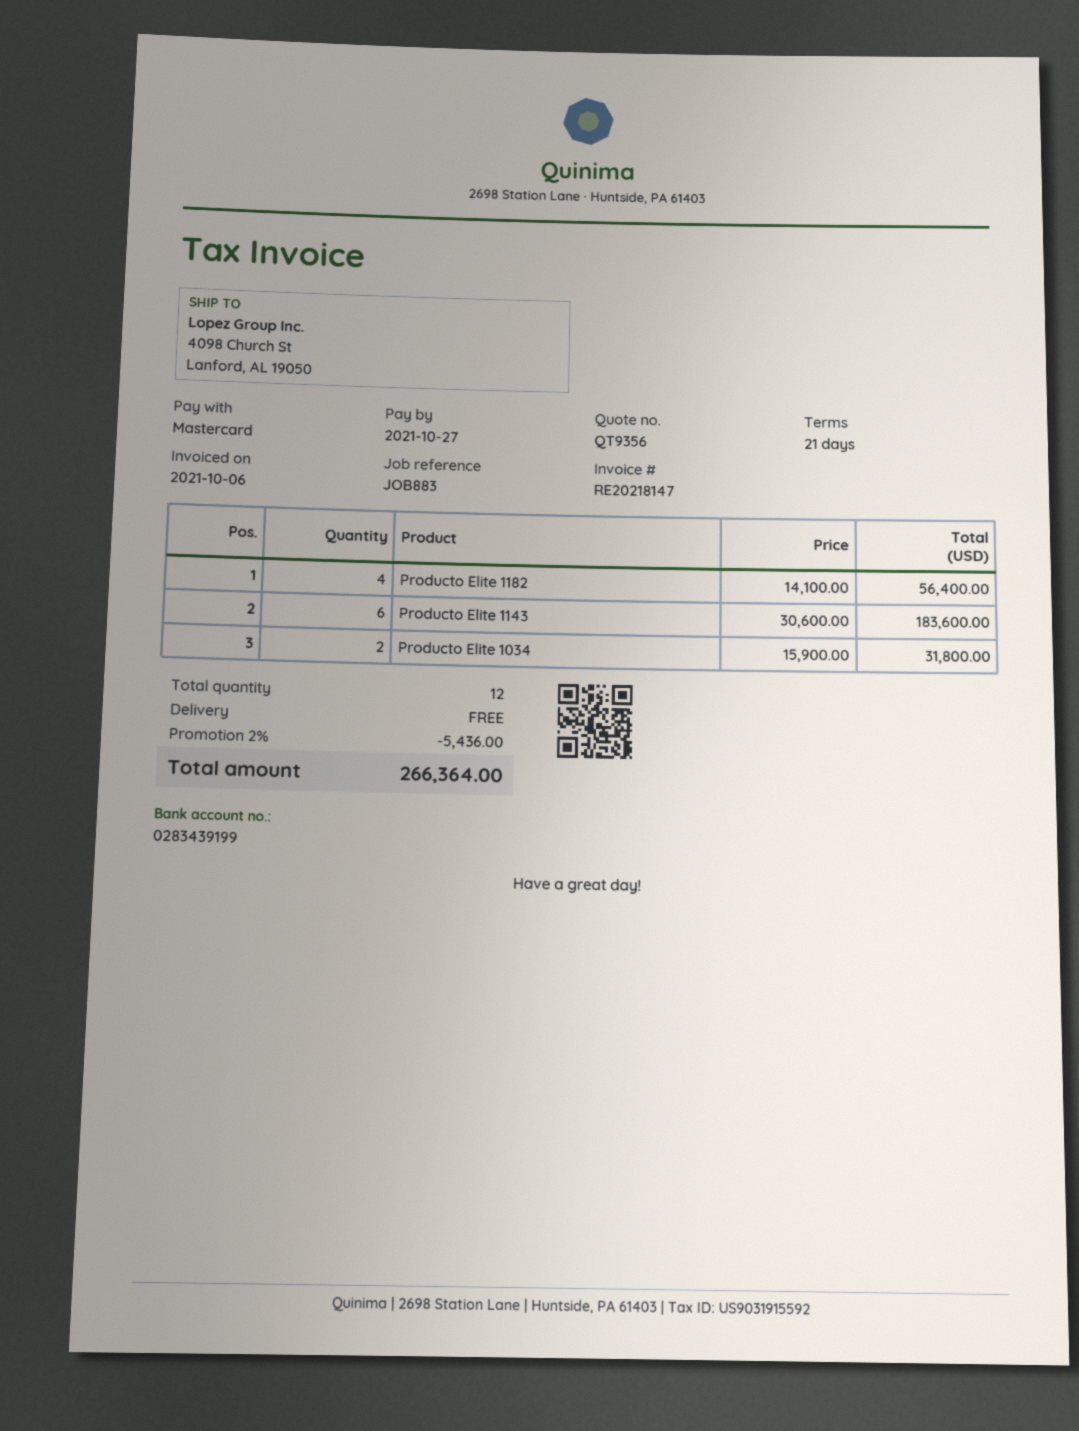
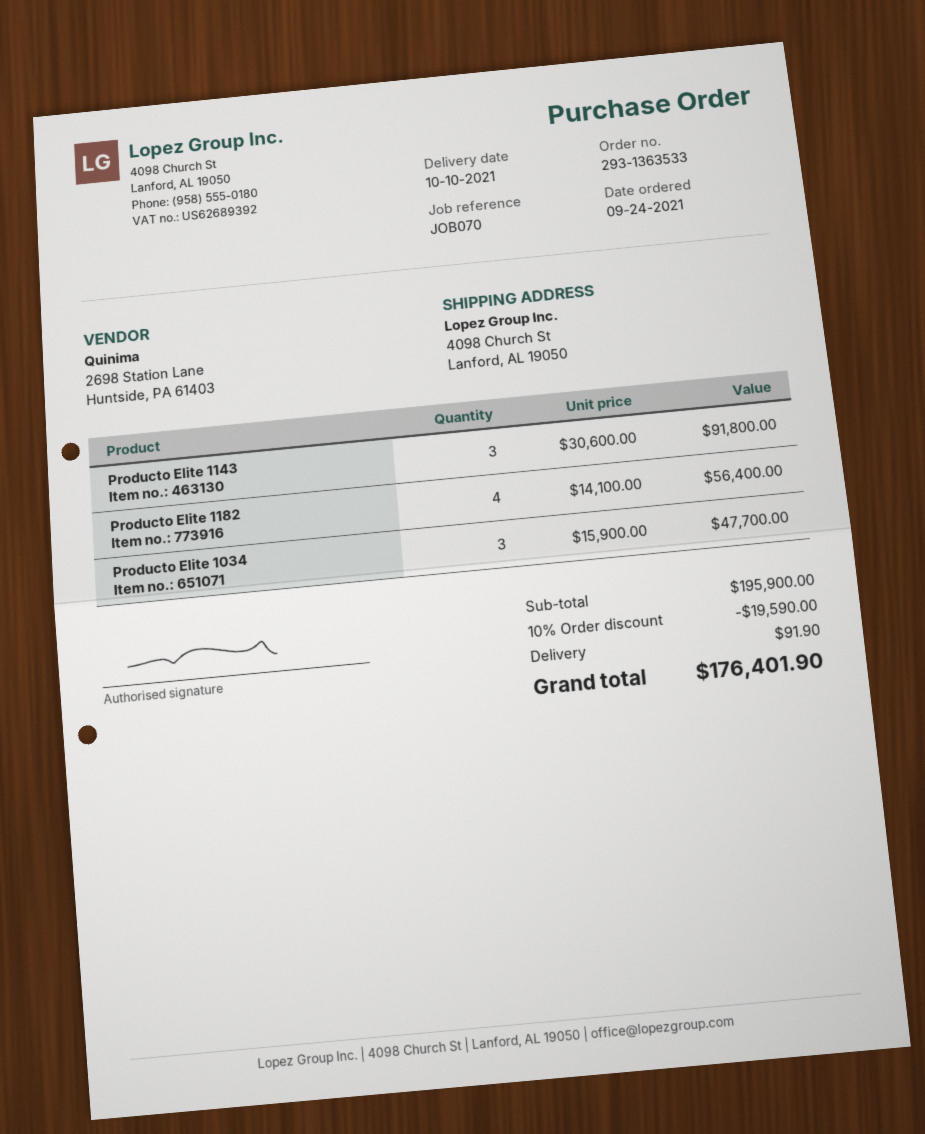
reference: JOB883 -> JOB070
Producto Elite 1143: 6 x 30600.00 = 183600.00 -> 3 x 30600.00 = 91800.00
Producto Elite 1034: 2 x 15900.00 = 31800.00 -> 3 x 15900.00 = 47700.00
discount: 2% = 5436.00 -> 10% = 19590.00
shipping: 0.00 -> 91.90
total: 266364.00 -> 176401.90

